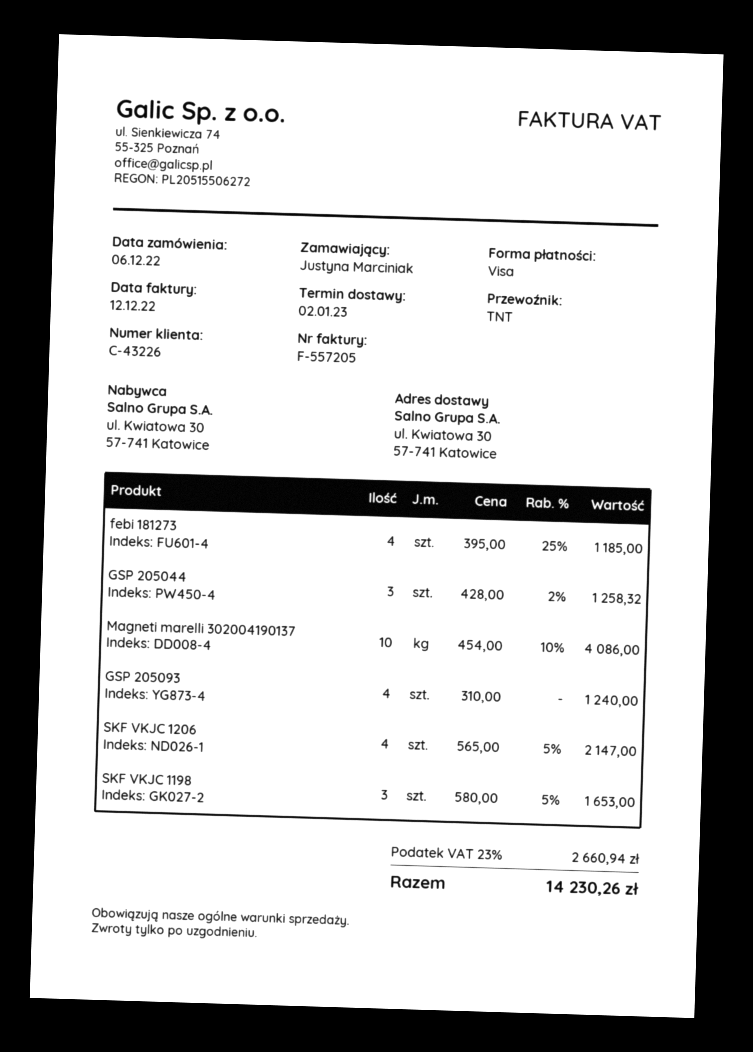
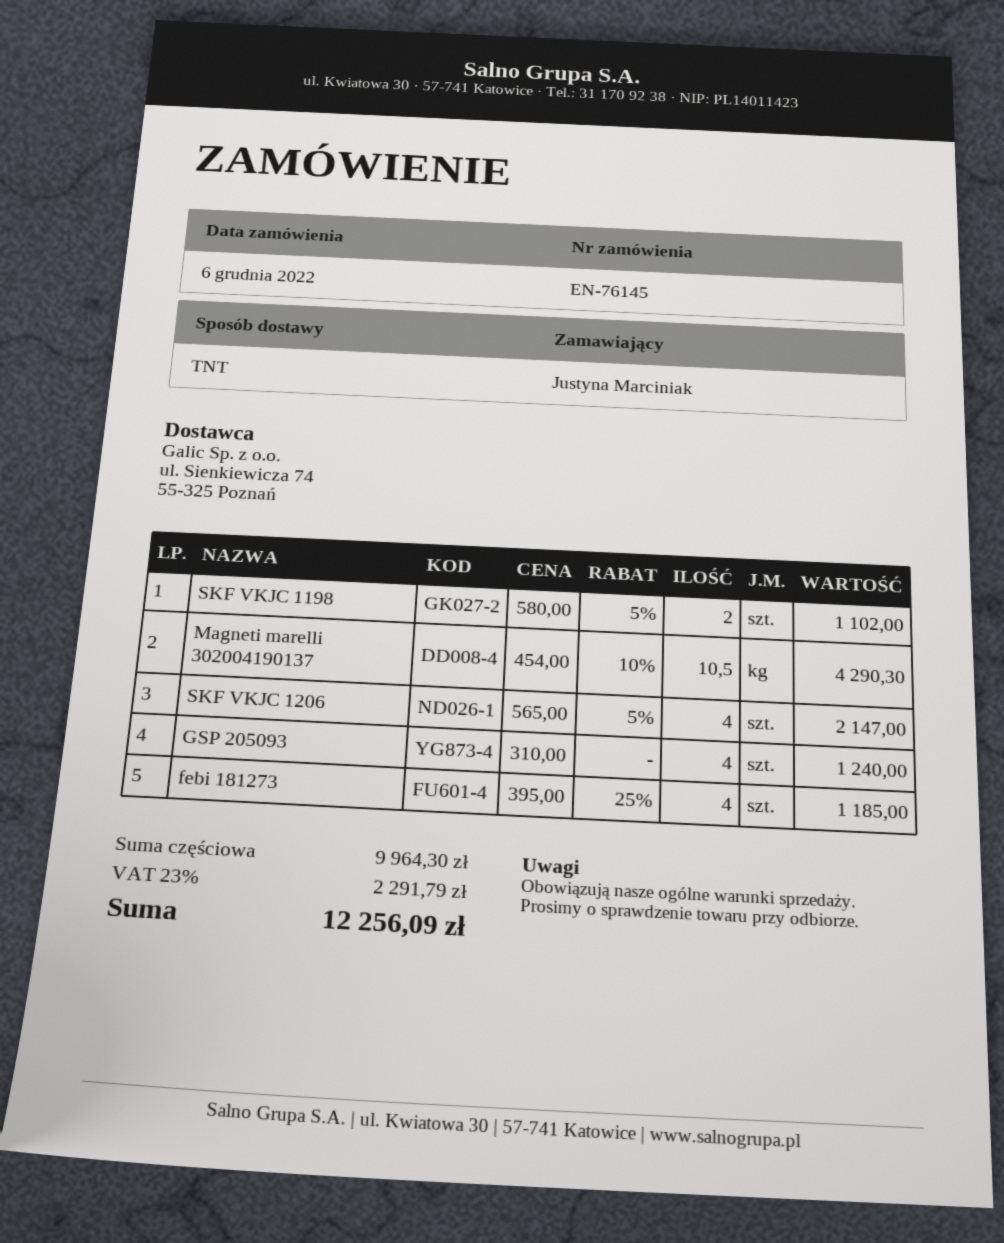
GSP 205044: 3 x 428.00 - 2% = 1258.32 -> none
Magneti marelli 302004190137: 10 x 454.00 - 10% = 4086.00 -> 10.5 x 454.00 - 10% = 4290.30
SKF VKJC 1198: 3 x 580.00 - 5% = 1653.00 -> 2 x 580.00 - 5% = 1102.00
tax: 23% = 2660.94 -> 23% = 2291.79
total: 14230.26 -> 12256.09

